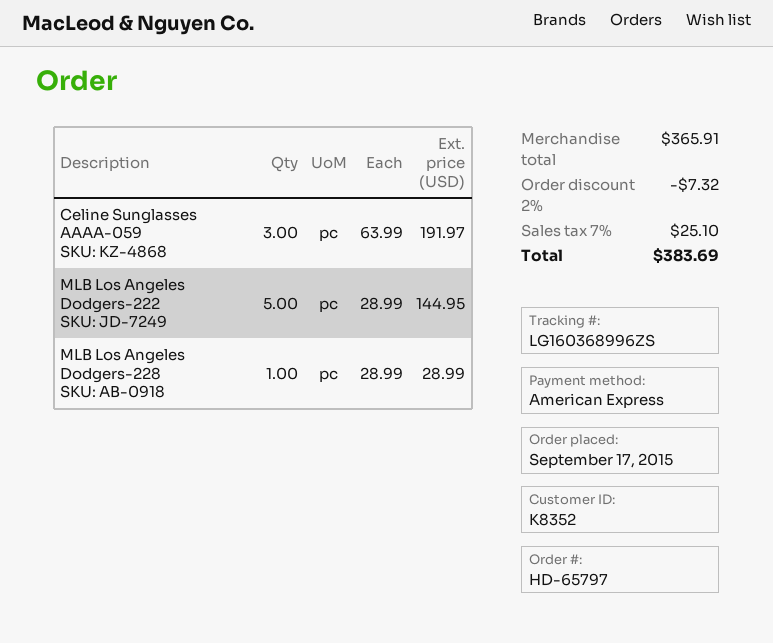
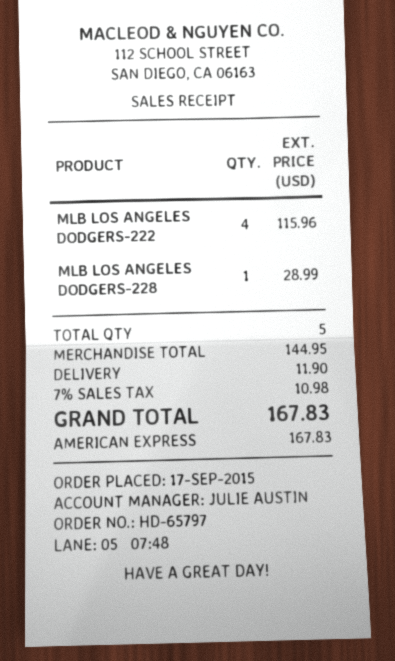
Celine Sunglasses AAAA-059: 3 for 191.97 -> none
MLB Los Angeles Dodgers-222: 5 for 144.95 -> 4 for 115.96
subtotal: 365.91 -> 144.95
discount: 2% = 7.32 -> none
shipping: none -> 11.90
tax: 7% = 25.10 -> 7% = 10.98
total: 383.69 -> 167.83

